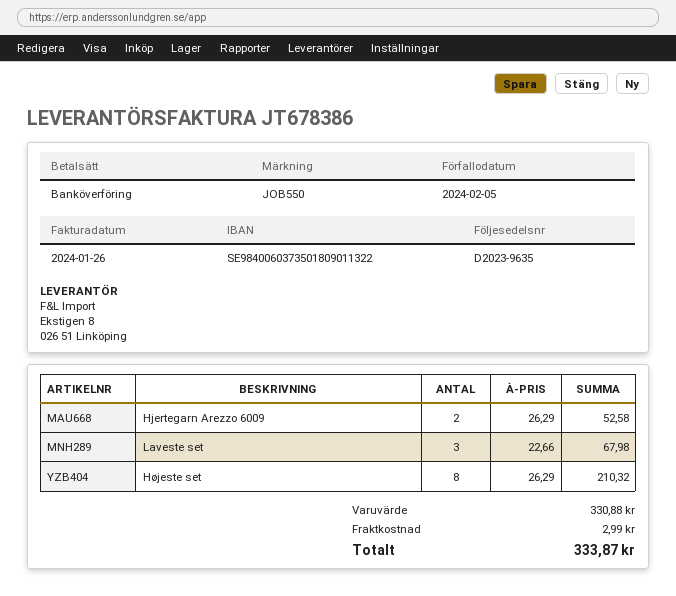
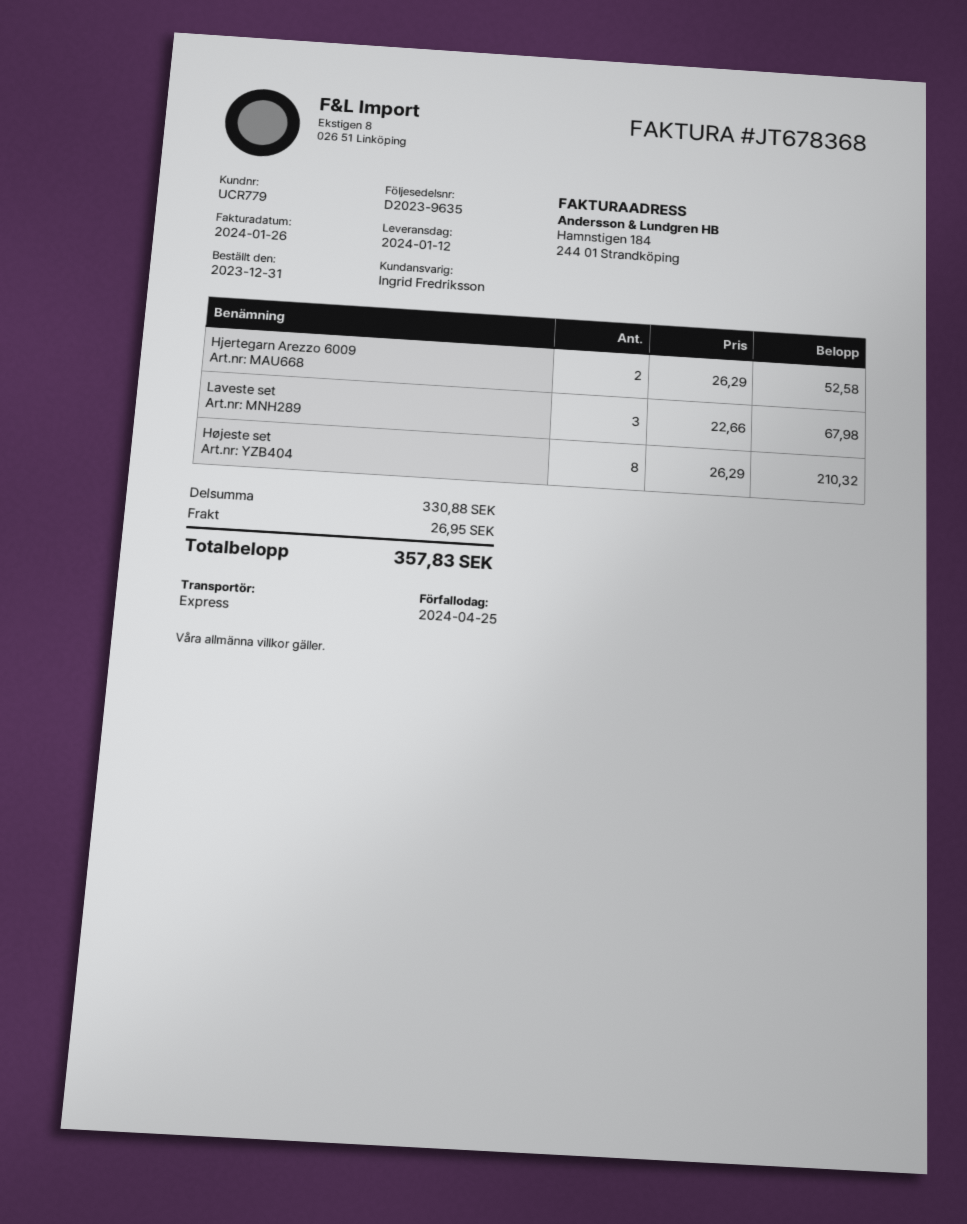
invoice number: JT678386 -> JT678368
due date: 2024-02-05 -> 2024-04-25
shipping: 2.99 -> 26.95
total: 333.87 -> 357.83

